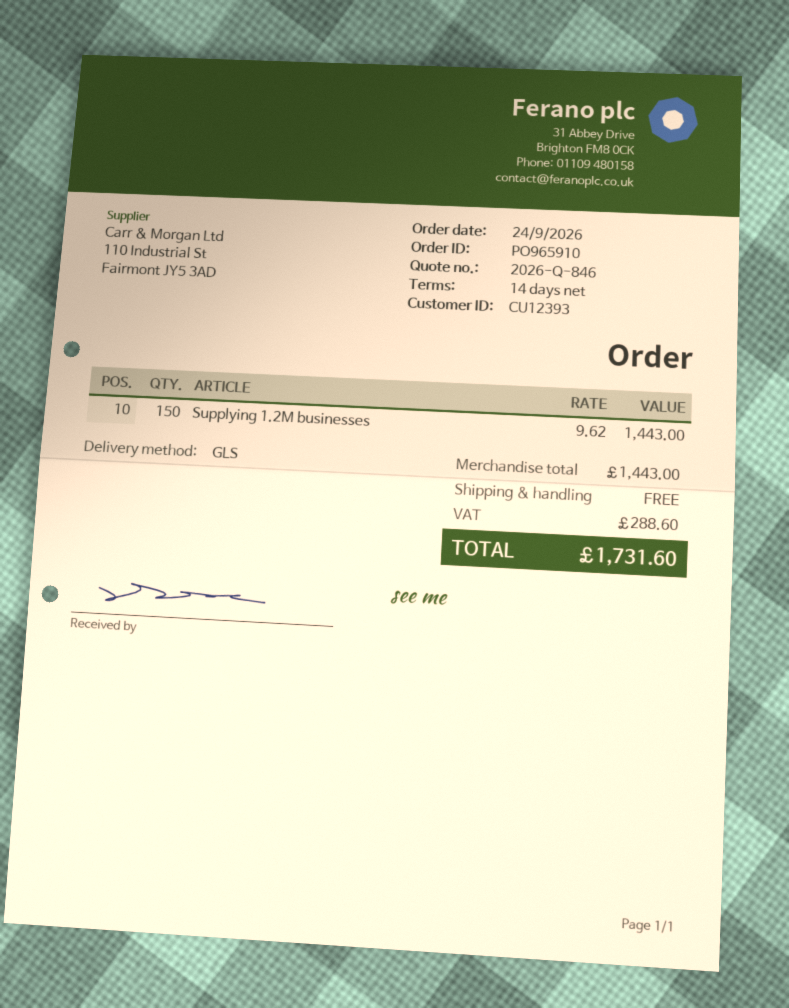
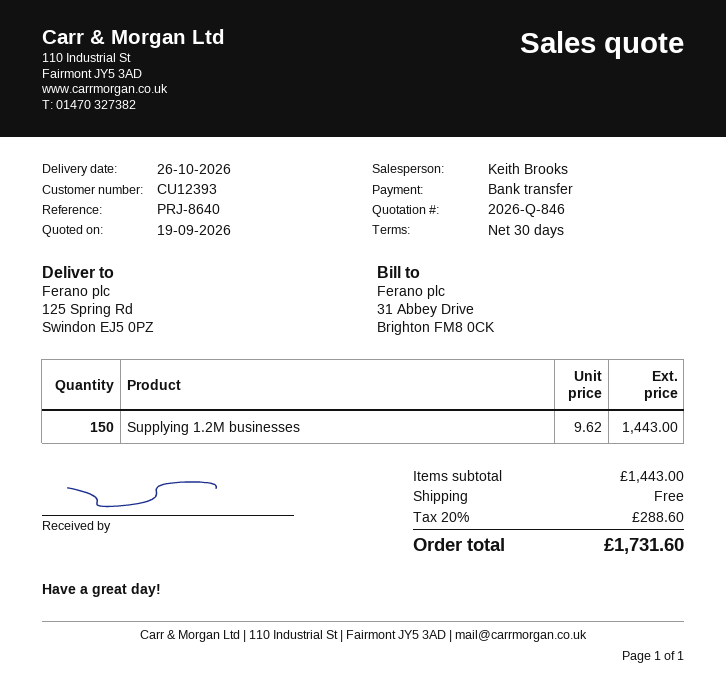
payment terms: 14 days -> 30 days

